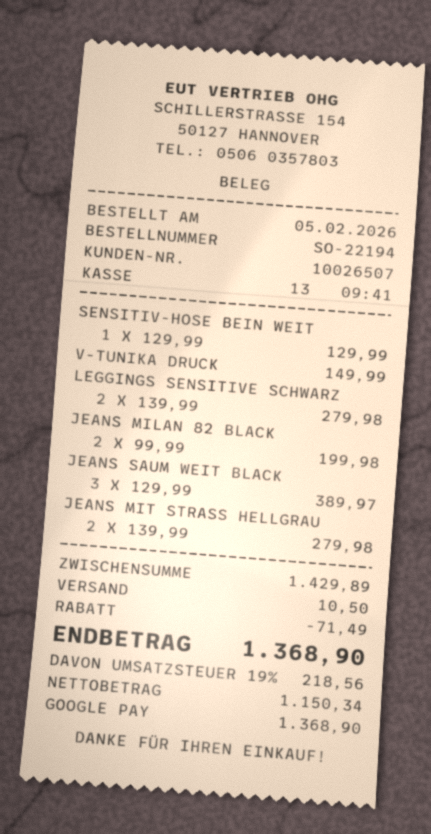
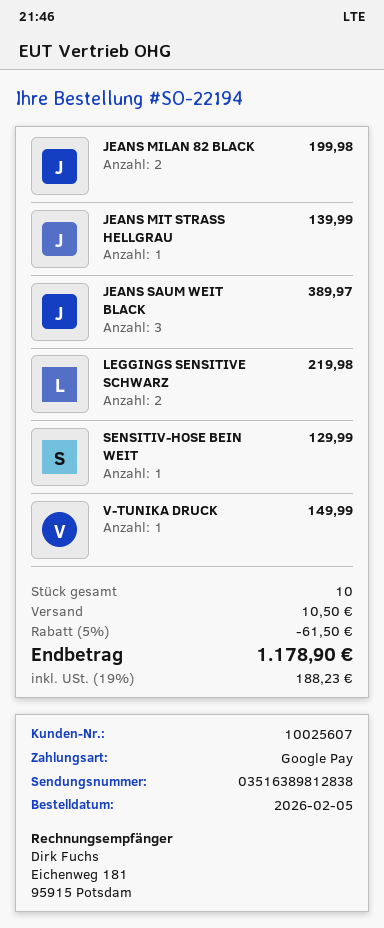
customer number: 10026507 -> 10025607
LEGGINGS SENSITIVE SCHWARZ: 2 for 279.98 -> 2 for 219.98
JEANS MIT STRASS HELLGRAU: 2 for 279.98 -> 1 for 139.99
discount: 71.49 -> 61.50
tax: 19% = 218.56 -> 19% = 188.23
total: 1368.90 -> 1178.90

